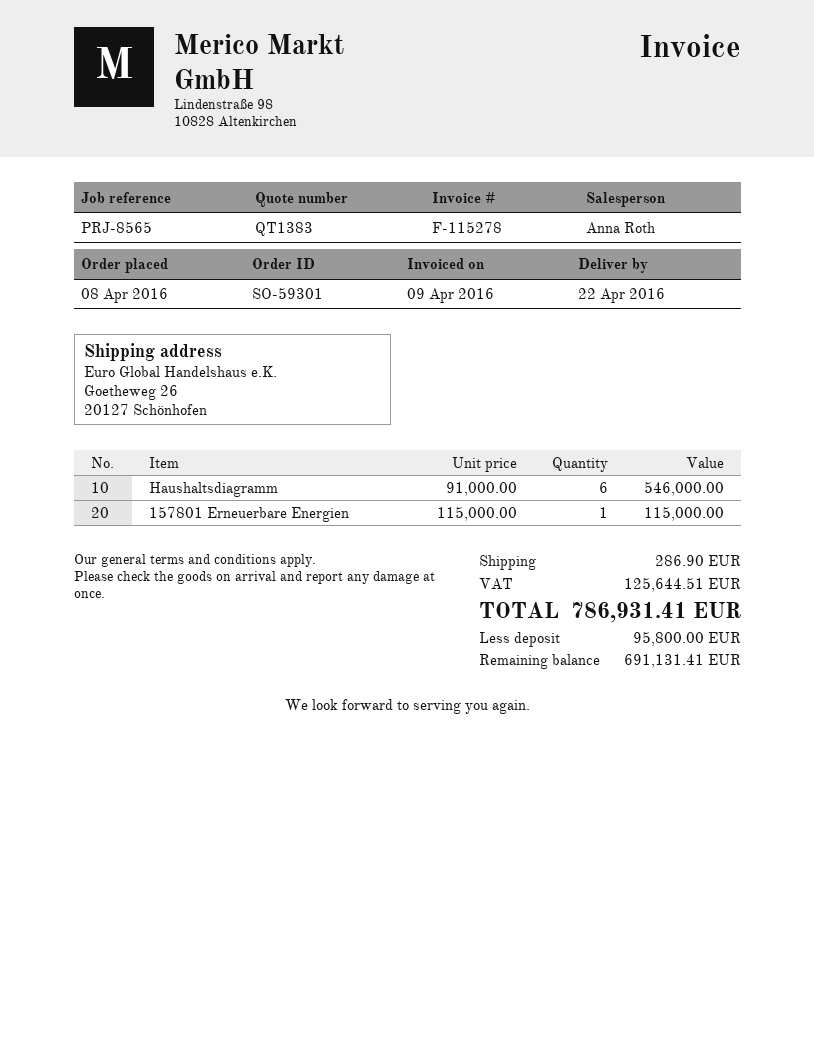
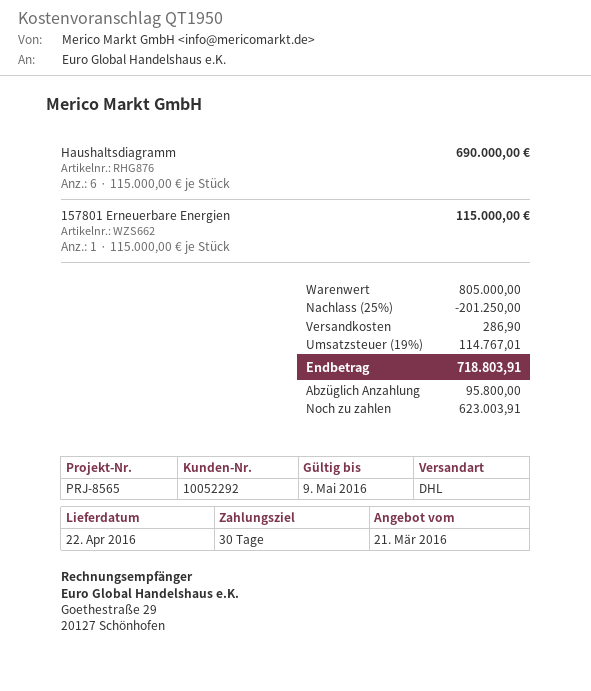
quote number: QT1383 -> QT1950
Haushaltsdiagramm: 6 x 91000.00 = 546000.00 -> 6 x 115000.00 = 690000.00
discount: none -> 25% = 201250.00
tax: 125644.51 -> 114767.01
total: 786931.41 -> 718803.91
balance: 691131.41 -> 623003.91

